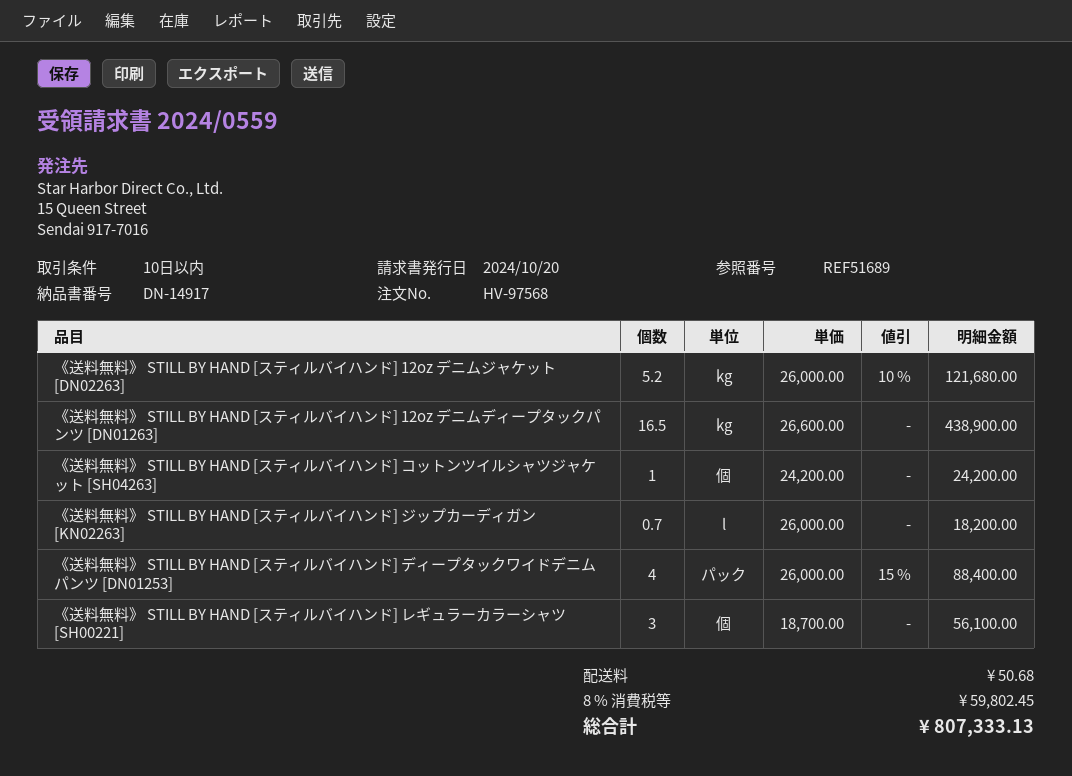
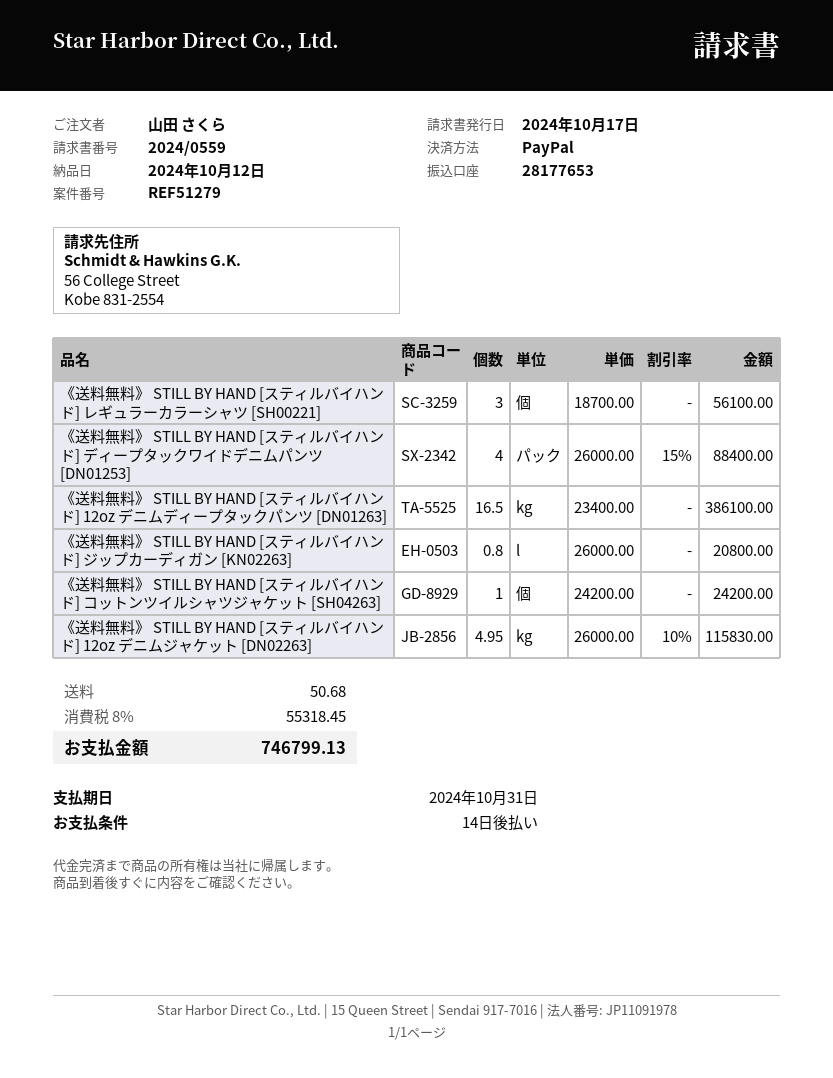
invoice date: 2024-10-20 -> 2024-10-17
payment terms: 10 days -> 14 days
reference: REF51689 -> REF51279
《送料無料》 STILL BY HAND [スティルバイハンド] 12oz デニムジャケット [DN02263]: 5.2 x 26000.00 - 10% = 121680.00 -> 4.95 x 26000.00 - 10% = 115830.00
《送料無料》 STILL BY HAND [スティルバイハンド] 12oz デニムディープタックパンツ [DN01263]: 16.5 x 26600.00 = 438900.00 -> 16.5 x 23400.00 = 386100.00
《送料無料》 STILL BY HAND [スティルバイハンド] ジップカーディガン [KN02263]: 0.7 x 26000.00 = 18200.00 -> 0.8 x 26000.00 = 20800.00
tax: 8% = 59802.45 -> 8% = 55318.45
total: 807333.13 -> 746799.13

